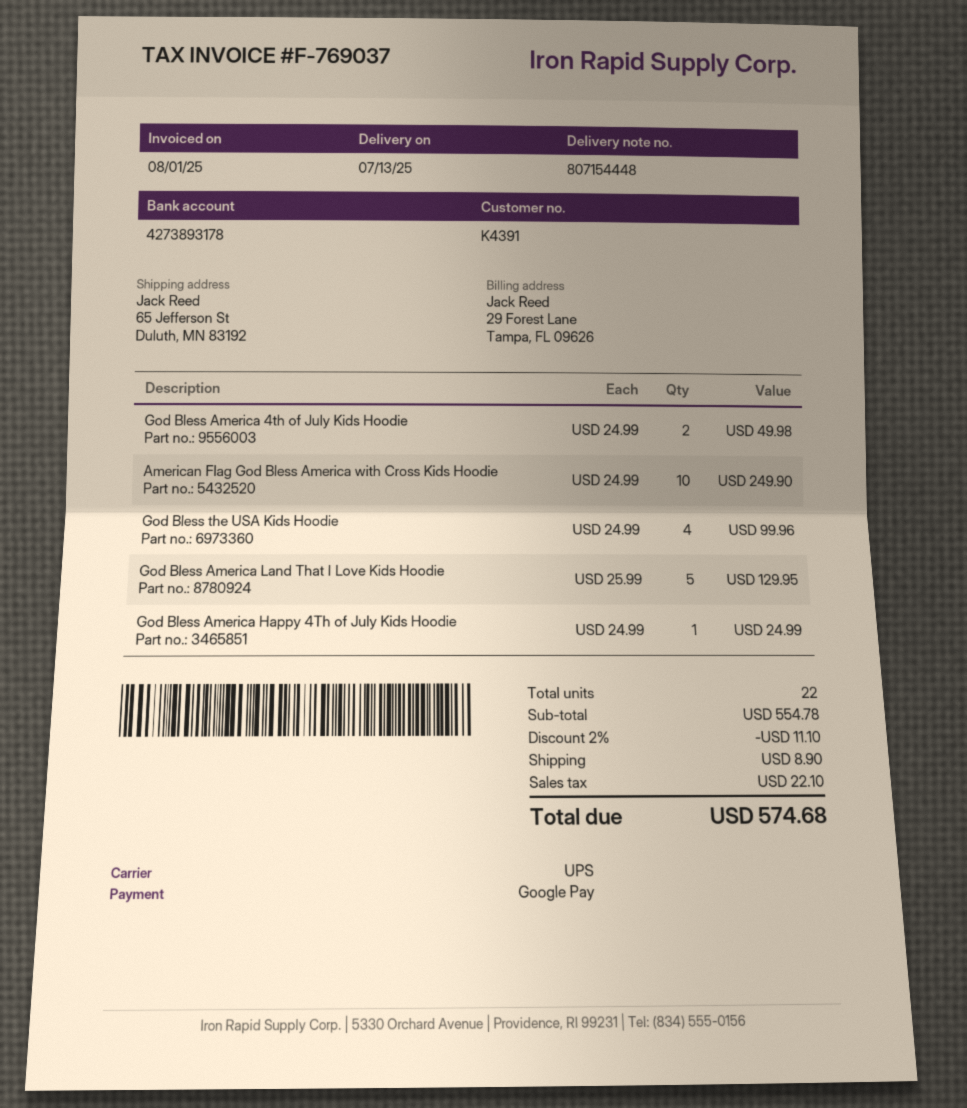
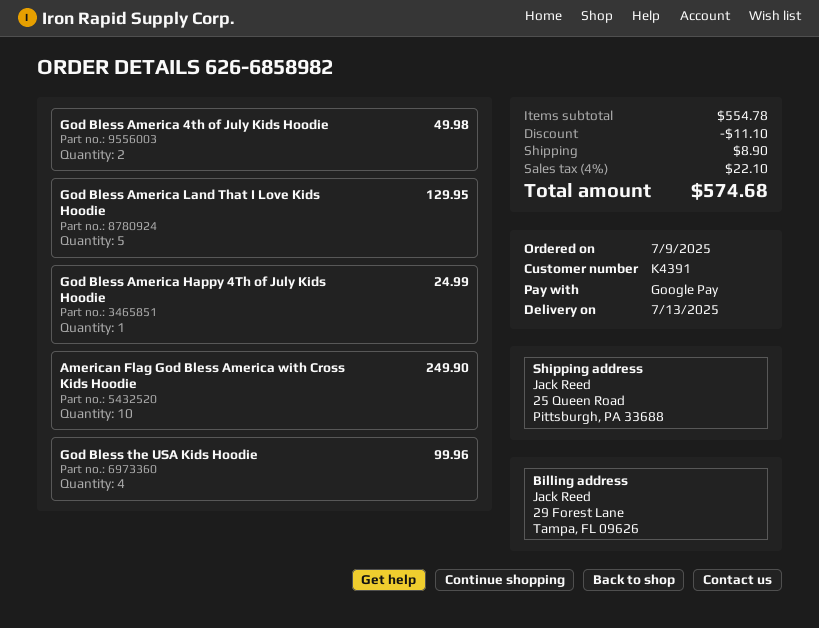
ship to: 65 Jefferson St, Duluth, MN 83192 -> 25 Queen Road, Pittsburgh, PA 33688

